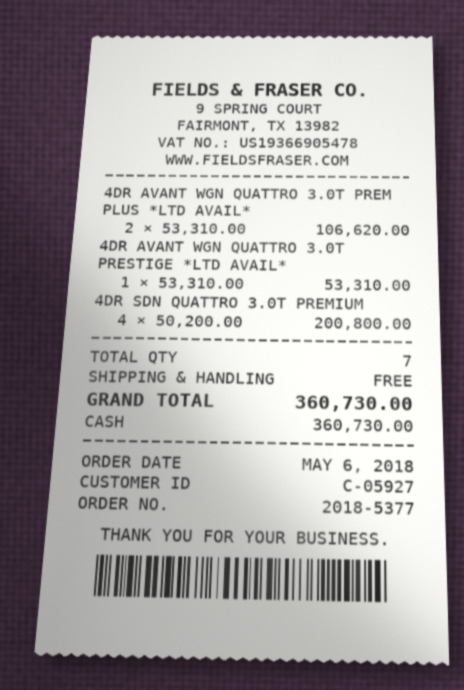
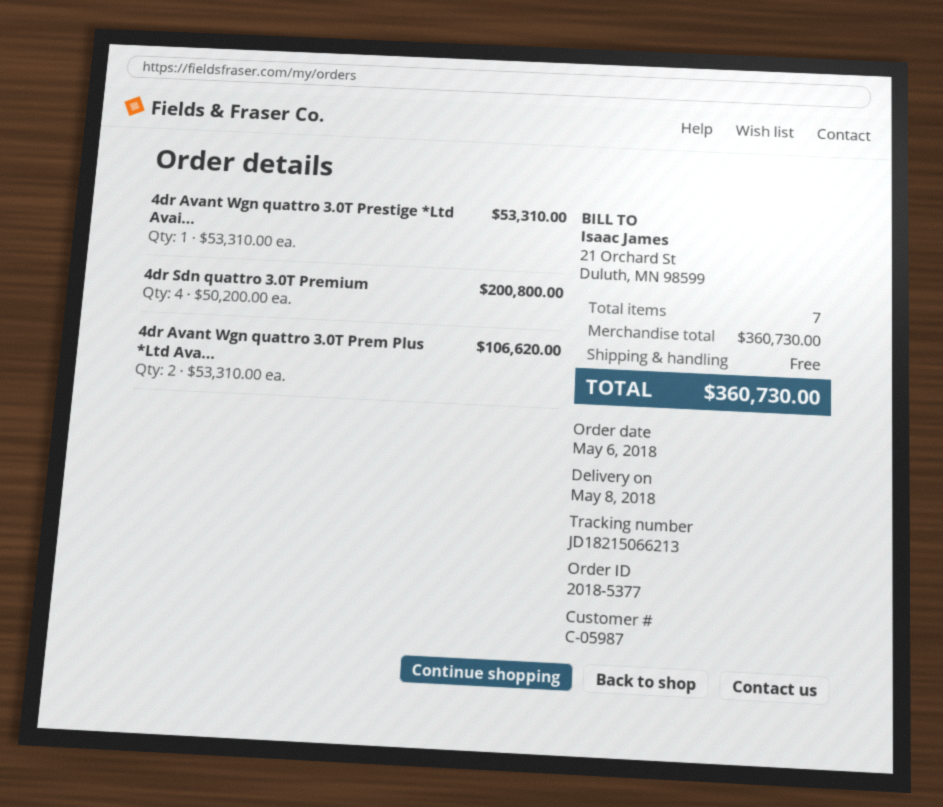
customer number: C-05927 -> C-05987

